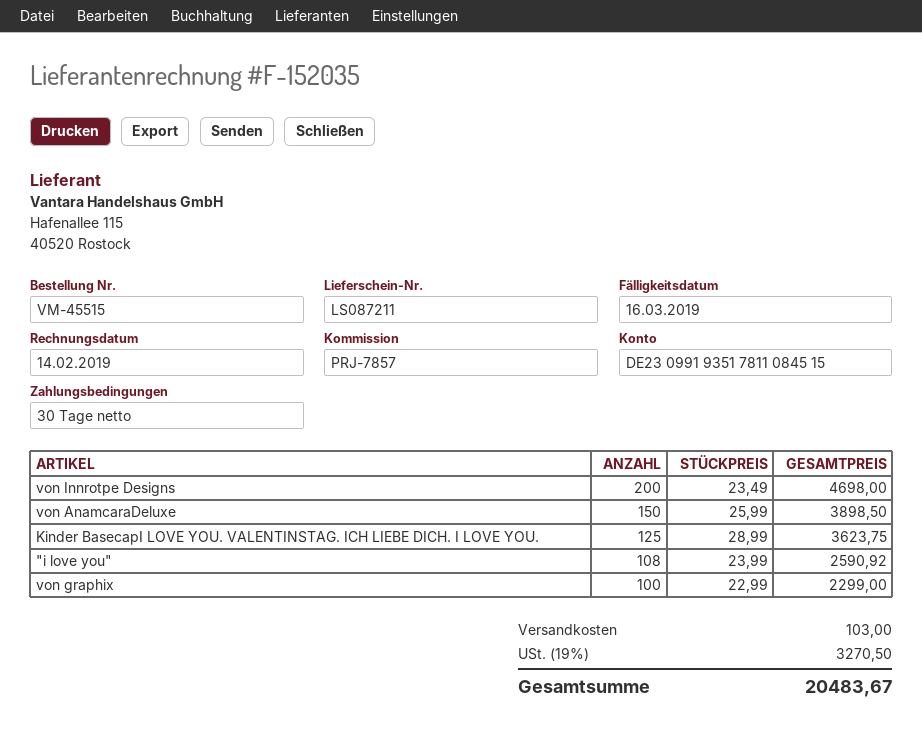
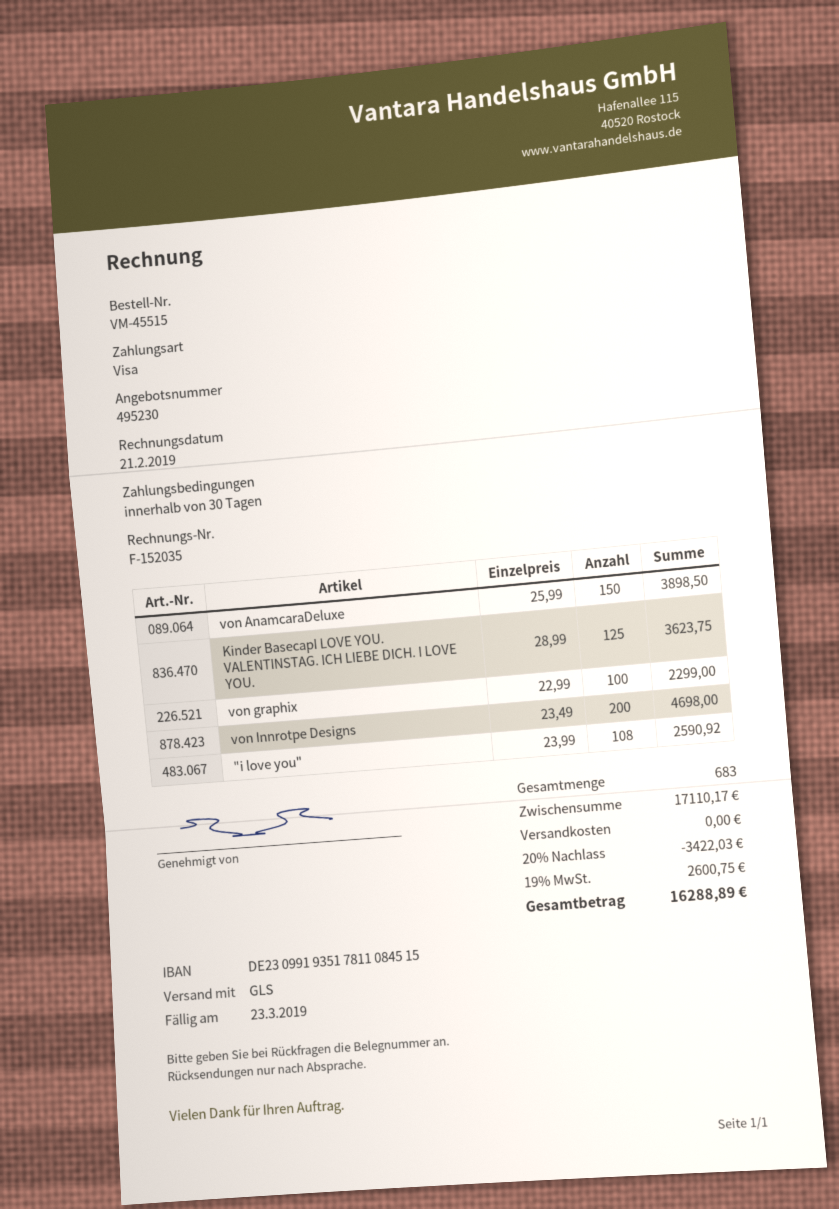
invoice date: 2019-02-14 -> 2019-02-21
due date: 2019-03-16 -> 2019-03-23
discount: none -> 20% = 3422.03
shipping: 103.00 -> 0.00
tax: 19% = 3270.50 -> 19% = 2600.75
total: 20483.67 -> 16288.89

